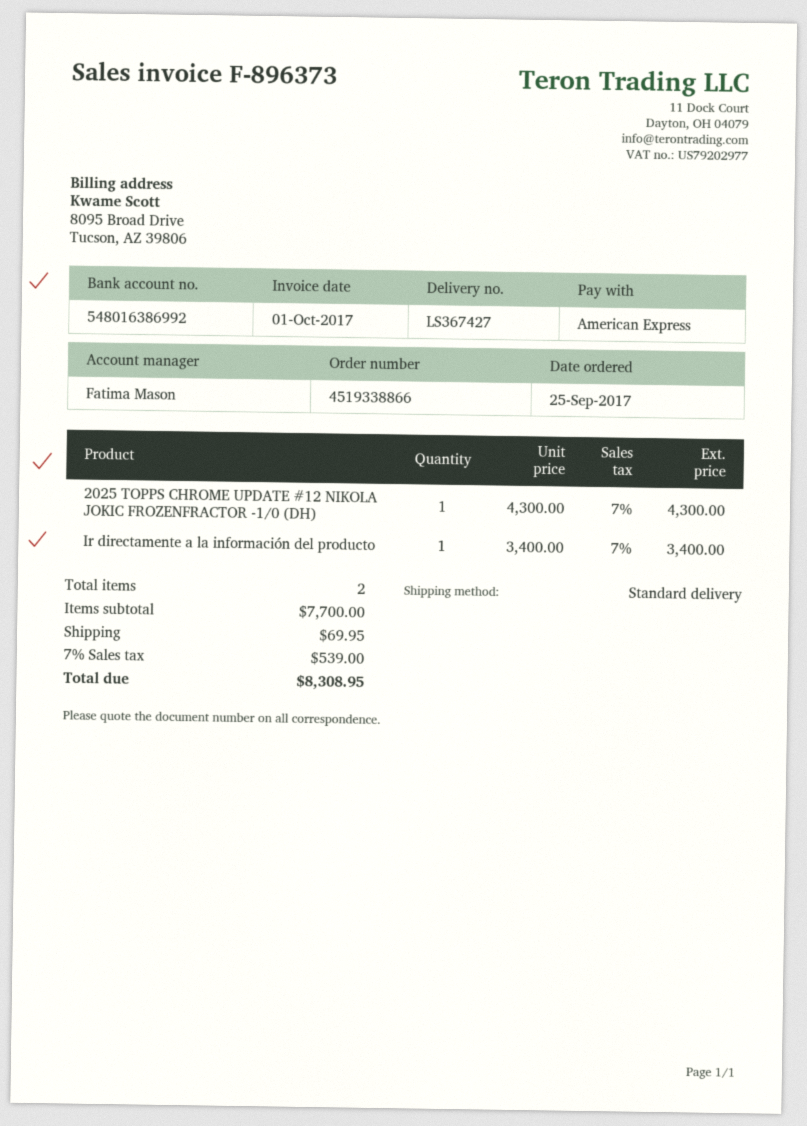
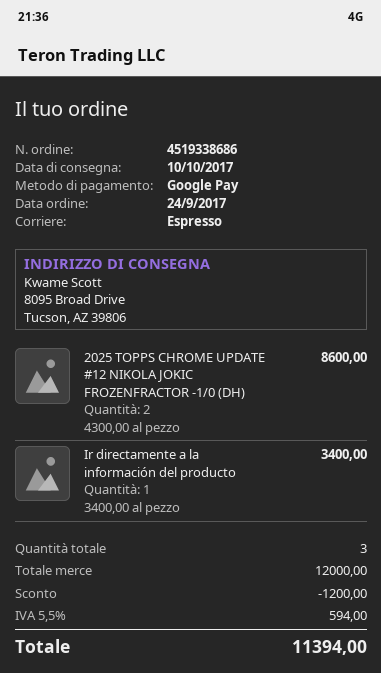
order number: 4519338866 -> 4519338686
order date: 2017-09-25 -> 2017-09-24
payment method: American Express -> Google Pay
shipping method: standard -> express
2025 TOPPS CHROME UPDATE #12 NIKOLA JOKIC FROZENFRACTOR -1/0 (DH): 1 x 4300.00 = 4300.00 -> 2 x 4300.00 = 8600.00
total quantity: 2 -> 3
subtotal: 7700.00 -> 12000.00
discount: none -> 1200.00
shipping: 69.95 -> none
tax: 7% = 539.00 -> 5.5% = 594.00
total: 8308.95 -> 11394.00

